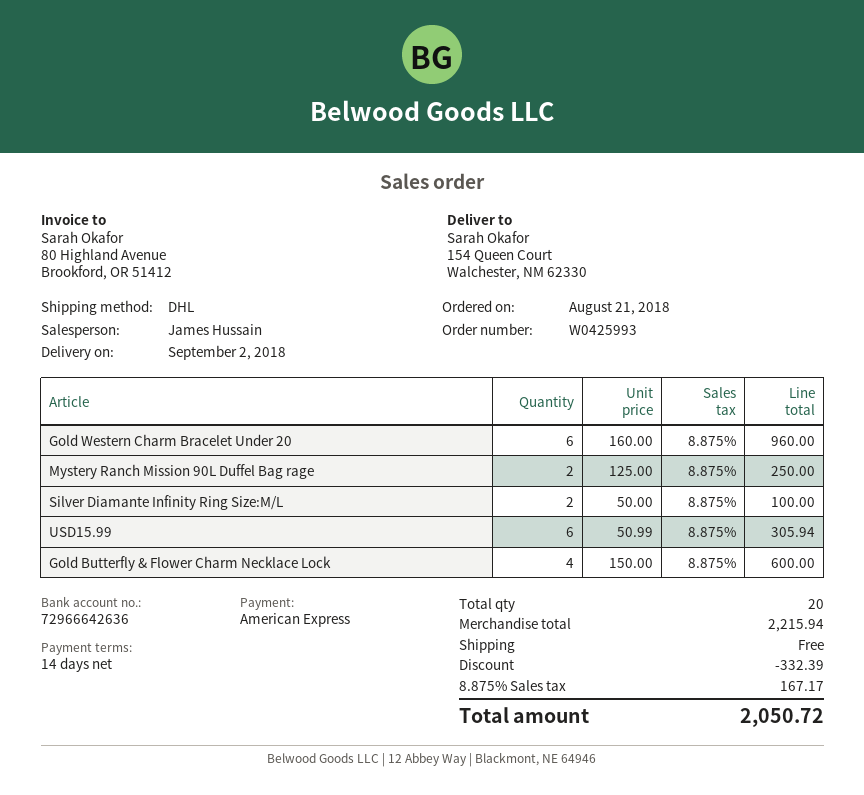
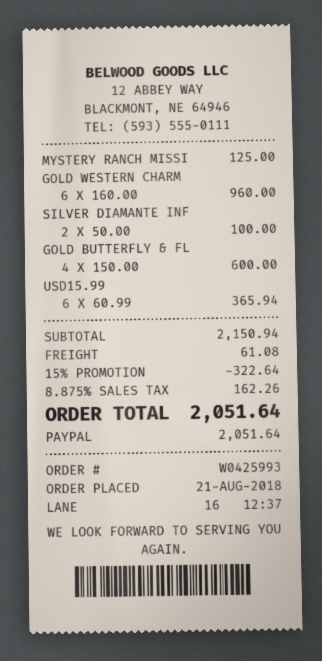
payment method: American Express -> PayPal
Mystery Ranch Mission 90L Duffel Bag rage: 2 x 125.00 = 250.00 -> 1 x 125.00 = 125.00
USD15.99: 6 x 50.99 = 305.94 -> 6 x 60.99 = 365.94
subtotal: 2215.94 -> 2150.94
discount: 332.39 -> 322.64
shipping: 0.00 -> 61.08
tax: 8.875% = 167.17 -> 8.875% = 162.26
total: 2050.72 -> 2051.64

